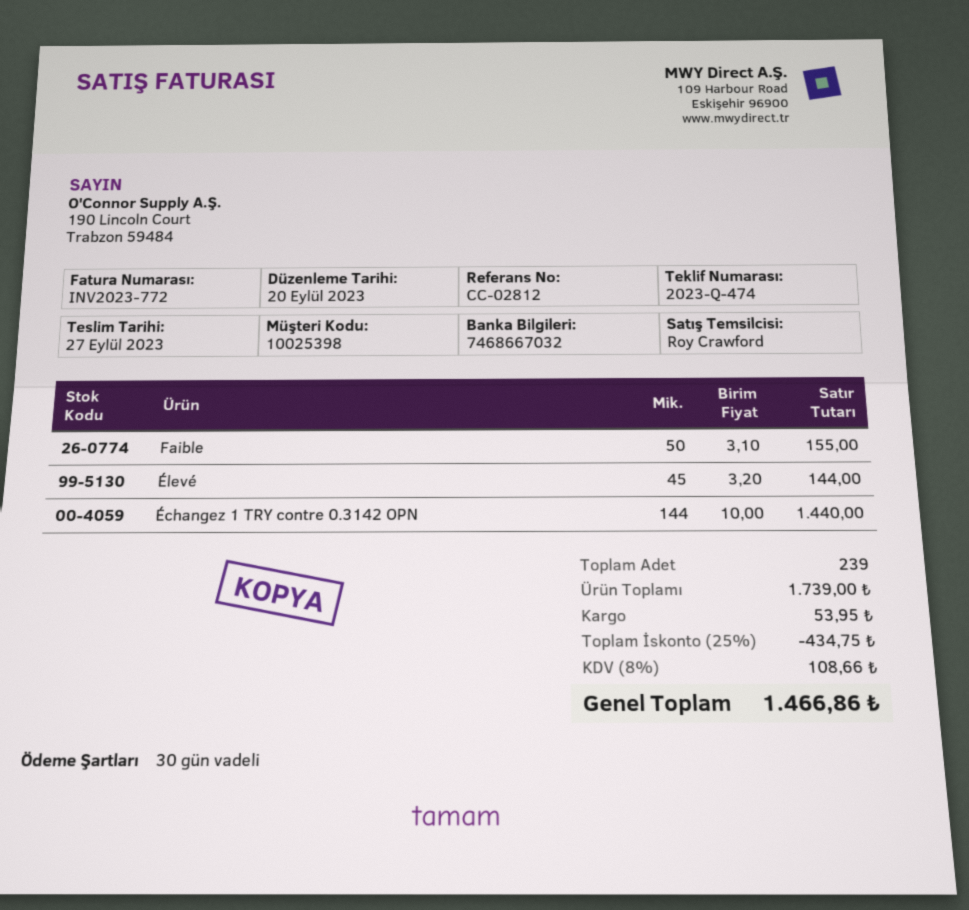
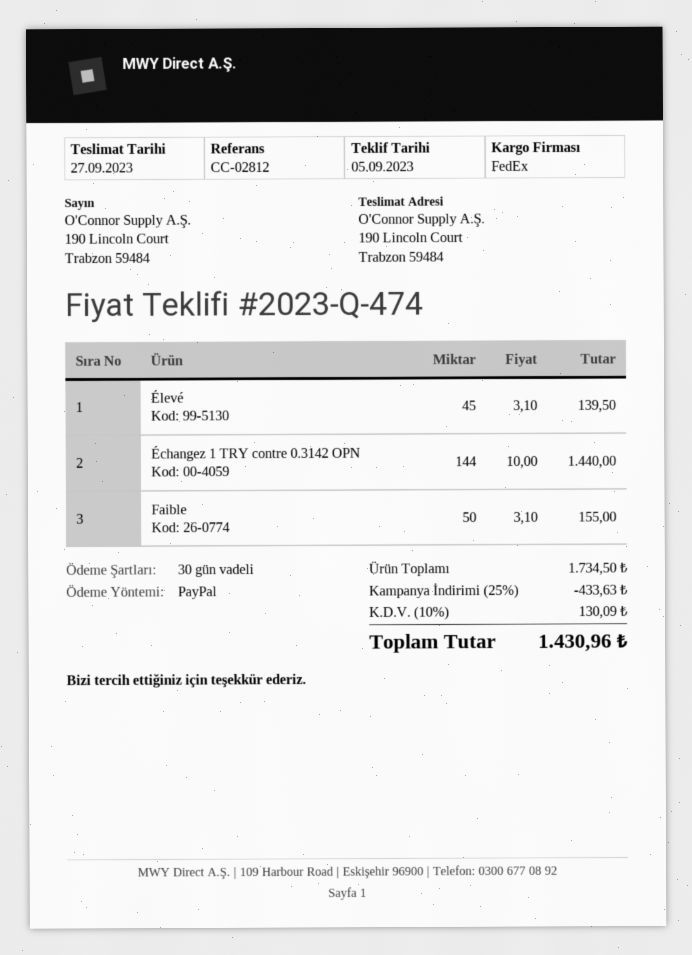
Élevé: 45 x 3.20 = 144.00 -> 45 x 3.10 = 139.50
subtotal: 1739.00 -> 1734.50
discount: 25% = 434.75 -> 25% = 433.63
shipping: 53.95 -> none
tax: 8% = 108.66 -> 10% = 130.09
total: 1466.86 -> 1430.96

